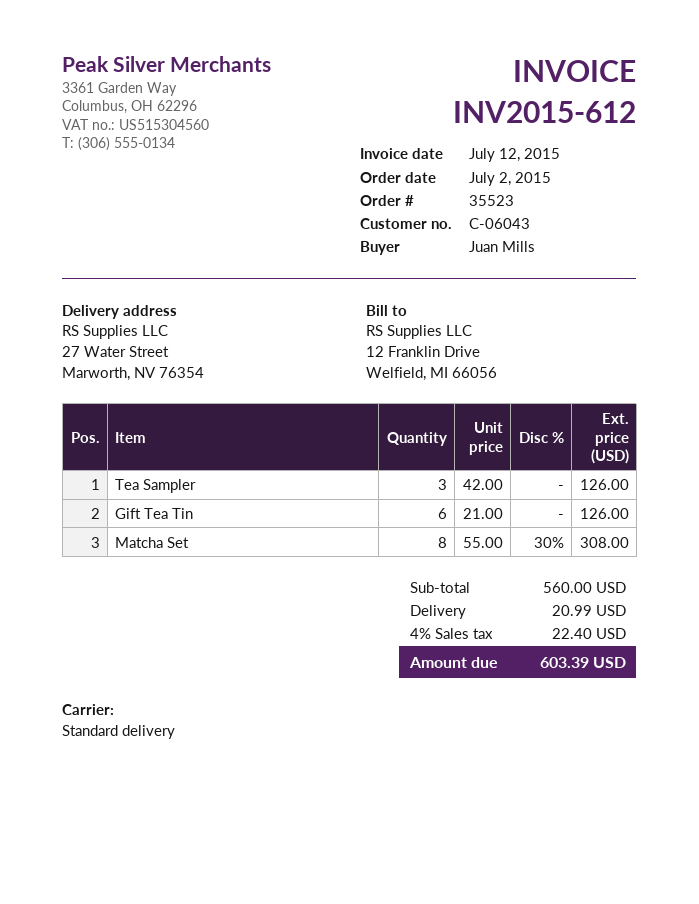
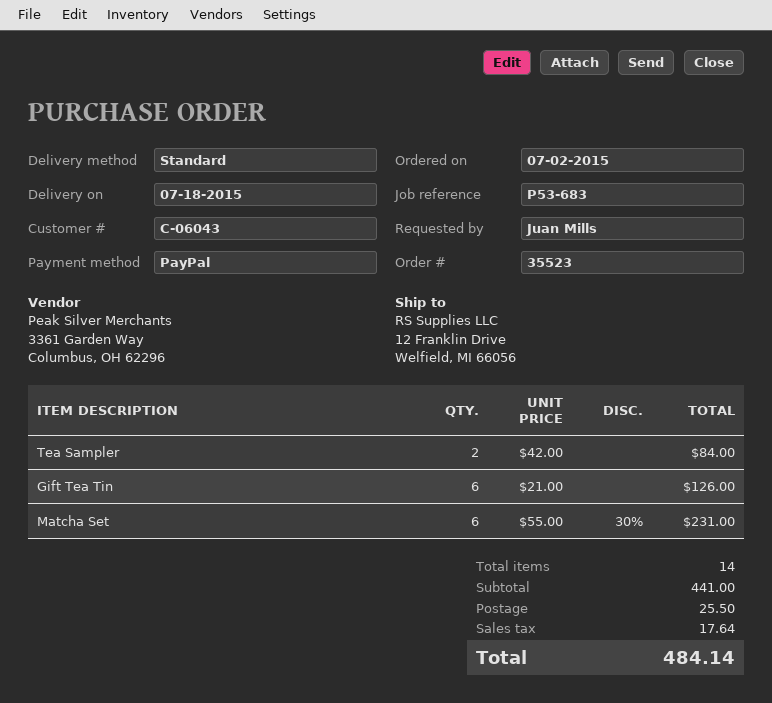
ship to: 27 Water Street, Marworth, NV 76354 -> 12 Franklin Drive, Welfield, MI 66056
Tea Sampler: 3 x 42.00 = 126.00 -> 2 x 42.00 = 84.00
Matcha Set: 8 x 55.00 - 30% = 308.00 -> 6 x 55.00 - 30% = 231.00
subtotal: 560.00 -> 441.00
shipping: 20.99 -> 25.50
tax: 22.40 -> 17.64
total: 603.39 -> 484.14

